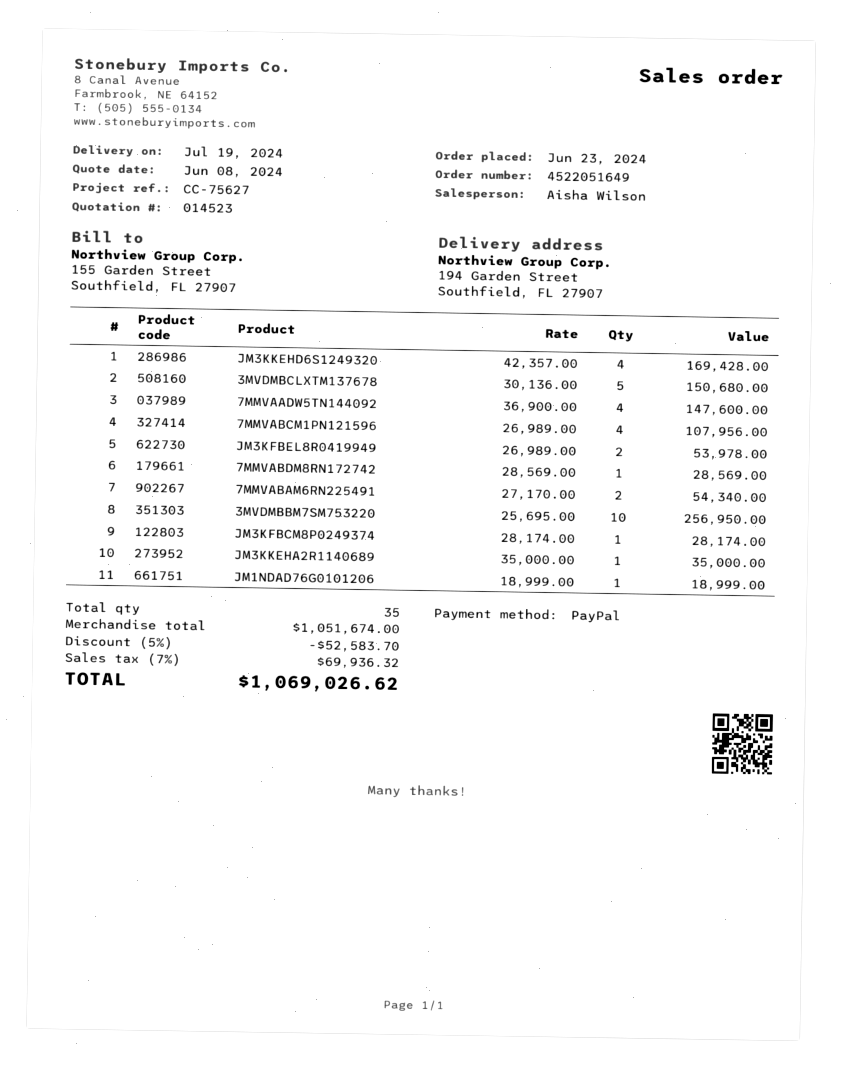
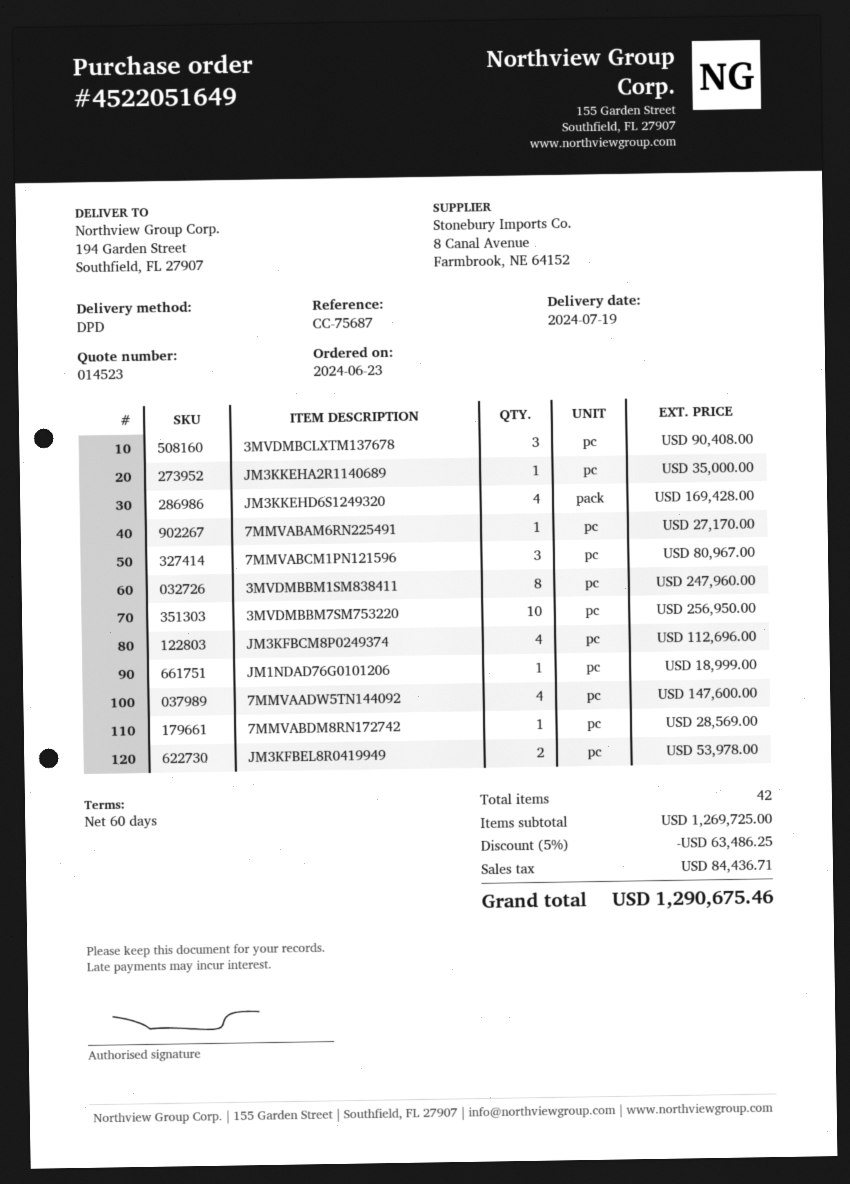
reference: CC-75627 -> CC-75687
3MVDMBCLXTM137678: 5 for 150680.00 -> 3 for 90408.00
7MMVABCM1PN121596: 4 for 107956.00 -> 3 for 80967.00
7MMVABAM6RN225491: 2 for 54340.00 -> 1 for 27170.00
JM3KFBCM8P0249374: 1 for 28174.00 -> 4 for 112696.00
3MVDMBBM1SM838411: none -> 8 for 247960.00
total quantity: 35 -> 42
subtotal: 1051674.00 -> 1269725.00
discount: 5% = 52583.70 -> 5% = 63486.25
tax: 69936.32 -> 84436.71
total: 1069026.62 -> 1290675.46

